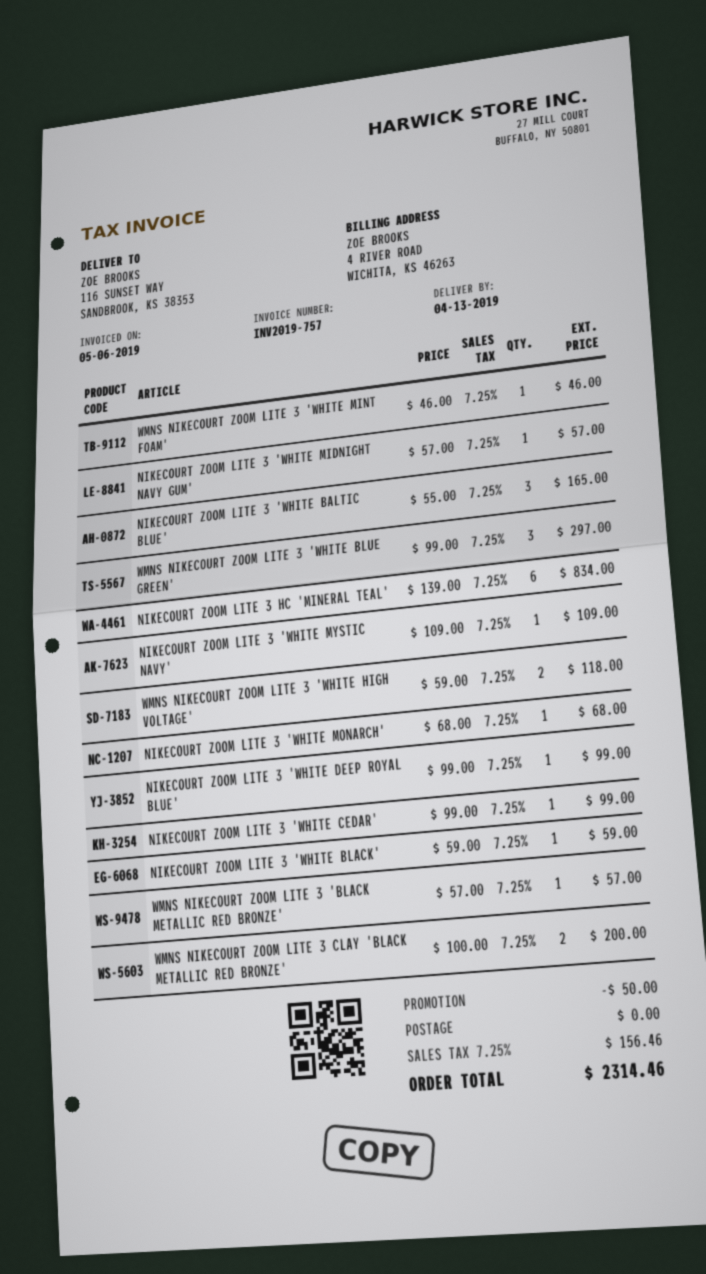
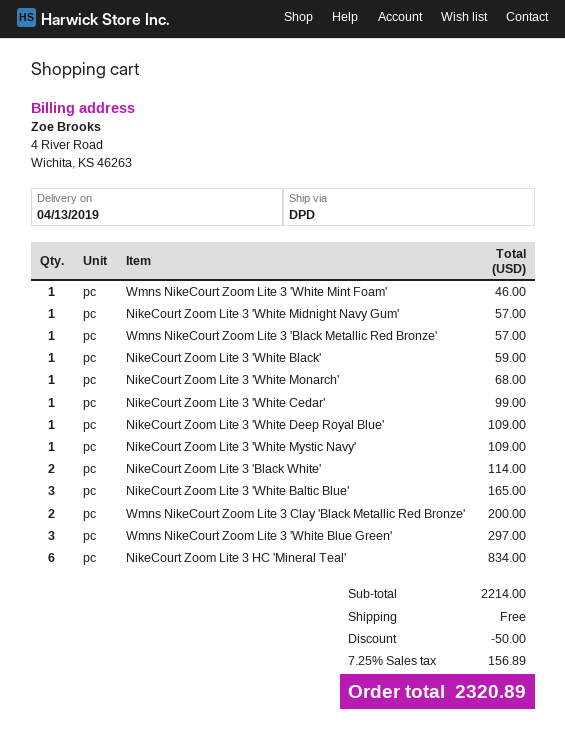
WMNS NIKECOURT ZOOM LITE 3 'WHITE HIGH VOLTAGE': 2 for 118.00 -> none
NIKECOURT ZOOM LITE 3 'WHITE DEEP ROYAL BLUE': 1 for 99.00 -> 1 for 109.00
NikeCourt Zoom Lite 3 'Black White': none -> 2 for 114.00
tax: 7.25% = 156.46 -> 7.25% = 156.89
total: 2314.46 -> 2320.89

